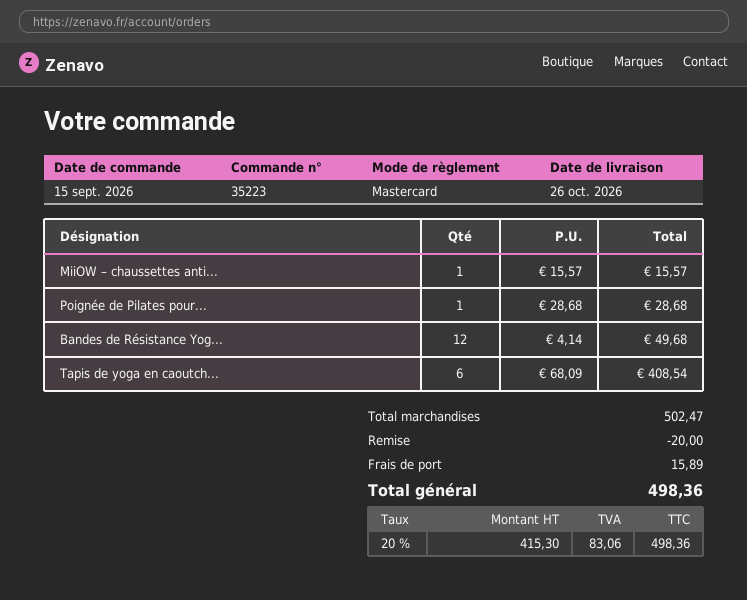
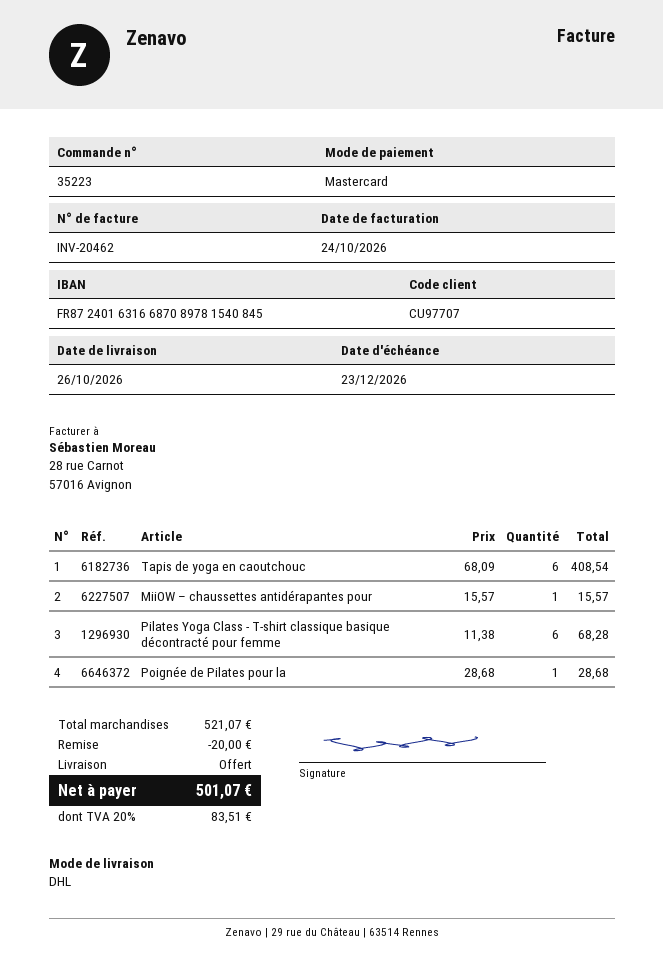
Bandes de Résistance Yog...: 12 x 4.14 = 49.68 -> none
Pilates Yoga Class - T-shirt classique basique décontracté pour femme: none -> 6 x 11.38 = 68.28
subtotal: 502.47 -> 521.07
shipping: 15.89 -> 0.00
tax: 20% = 83.06 -> 20% = 83.51
total: 498.36 -> 501.07

